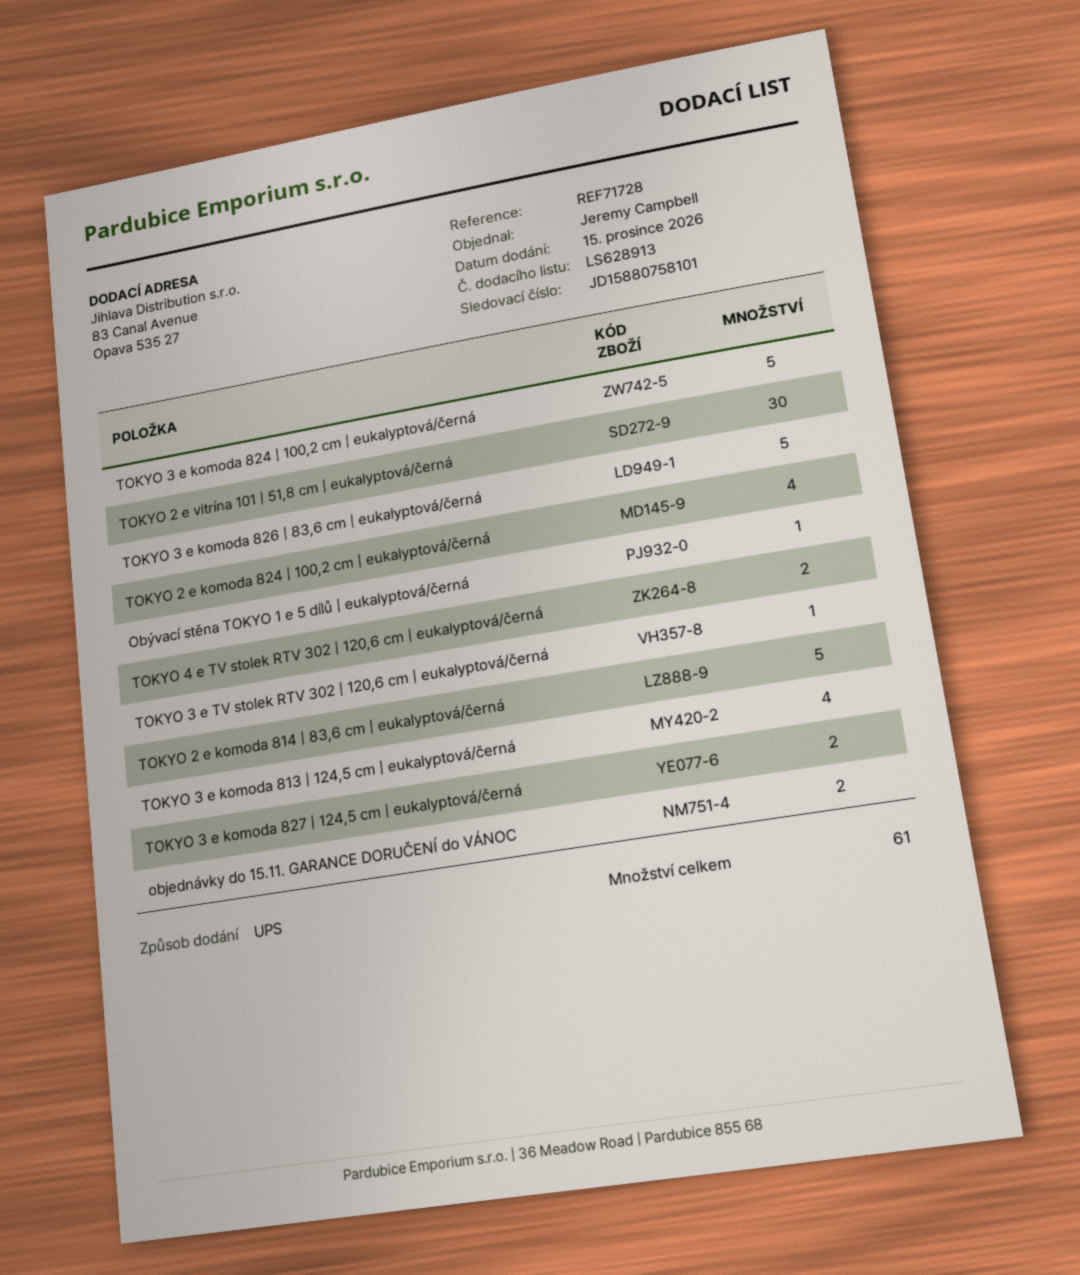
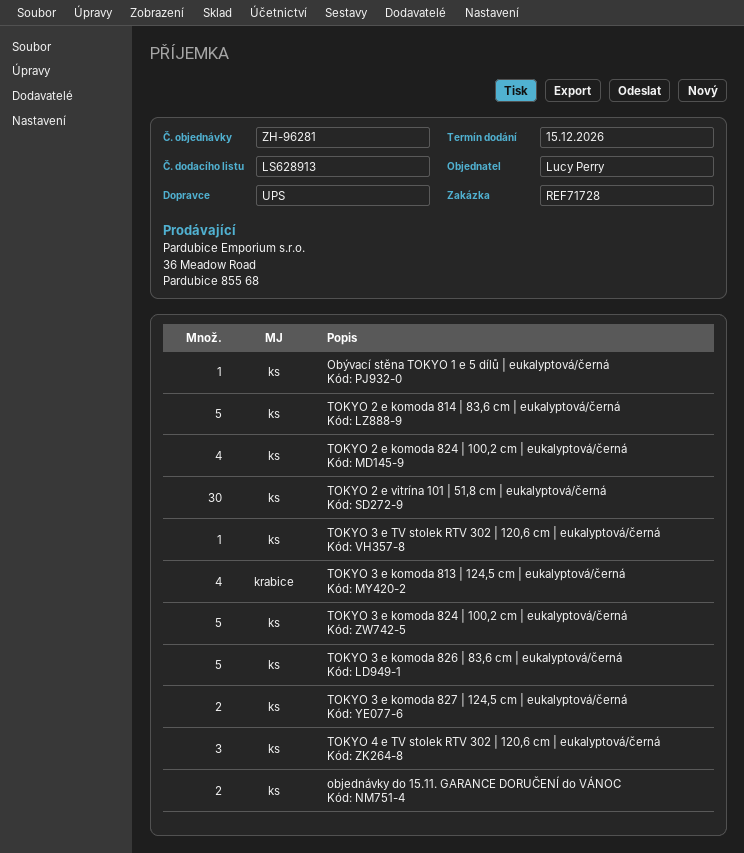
ordered by: Jeremy Campbell -> Lucy Perry
TOKYO 4 e TV stolek RTV 302 | 120,6 cm | eukalyptová/černá: 2 -> 3

